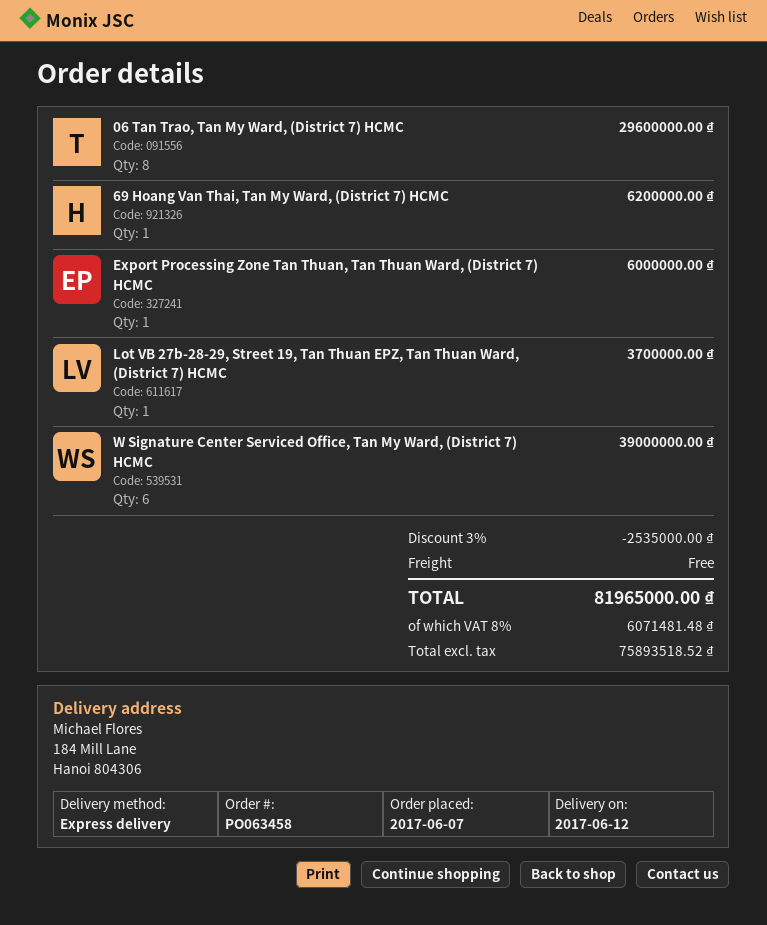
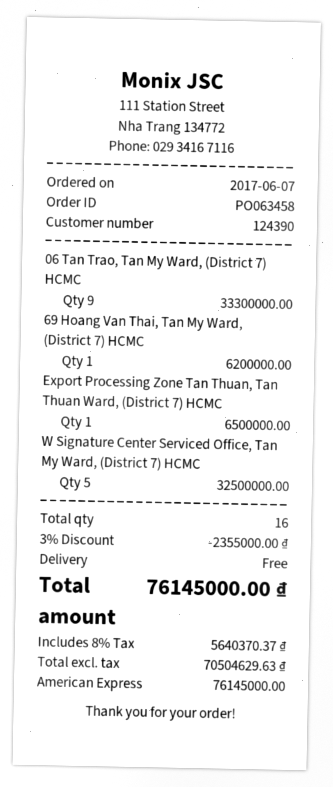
06 Tan Trao, Tan My Ward, (District 7) HCMC: 8 for 29600000.00 -> 9 for 33300000.00
Export Processing Zone Tan Thuan, Tan Thuan Ward, (District 7) HCMC: 1 for 6000000.00 -> 1 for 6500000.00
Lot VB 27b-28-29, Street 19, Tan Thuan EPZ, Tan Thuan Ward, (District 7) HCMC: 1 for 3700000.00 -> none
W Signature Center Serviced Office, Tan My Ward, (District 7) HCMC: 6 for 39000000.00 -> 5 for 32500000.00
discount: 3% = 2535000.00 -> 3% = 2355000.00
net: 75893518.52 -> 70504629.63
tax: 8% = 6071481.48 -> 8% = 5640370.37
total: 81965000.00 -> 76145000.00

